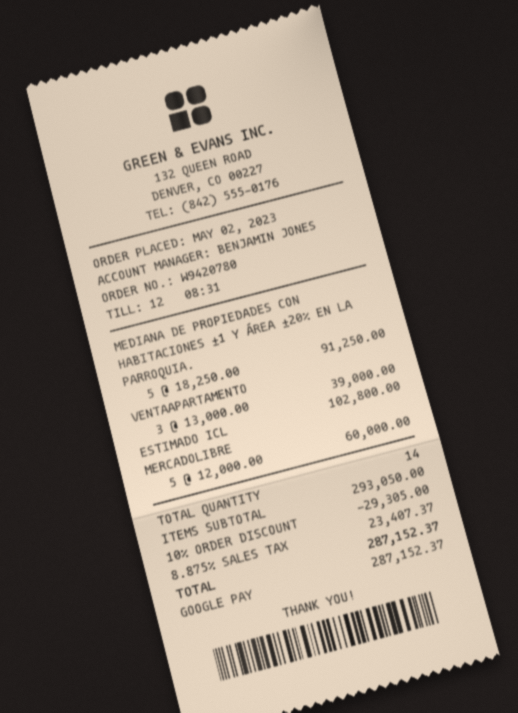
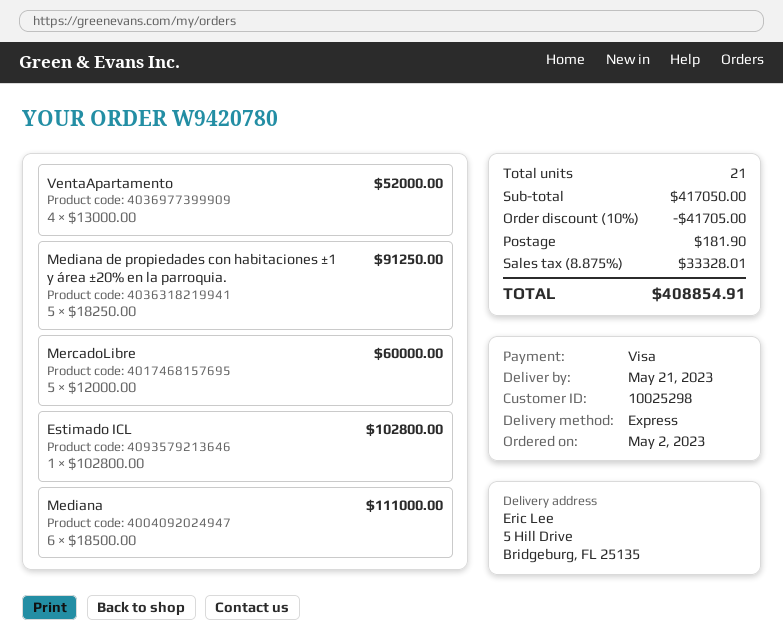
payment method: Google Pay -> Visa
VENTAAPARTAMENTO: 3 x 13000.00 = 39000.00 -> 4 x 13000.00 = 52000.00
Mediana: none -> 6 x 18500.00 = 111000.00
total quantity: 14 -> 21
subtotal: 293050.00 -> 417050.00
discount: 10% = 29305.00 -> 10% = 41705.00
shipping: none -> 181.90
tax: 8.875% = 23407.37 -> 8.875% = 33328.01
total: 287152.37 -> 408854.91

